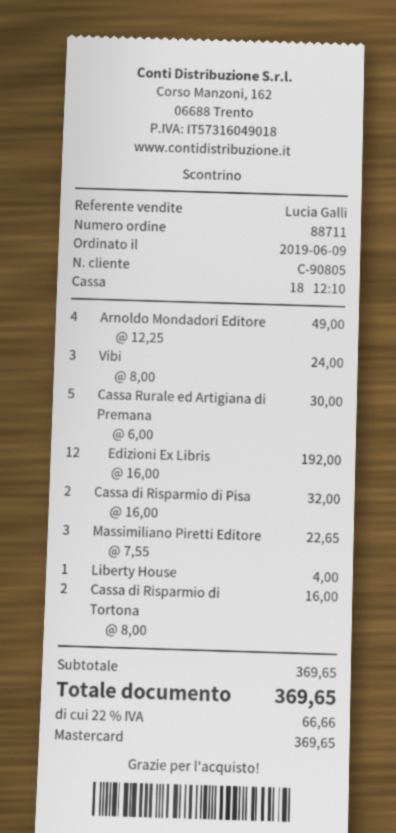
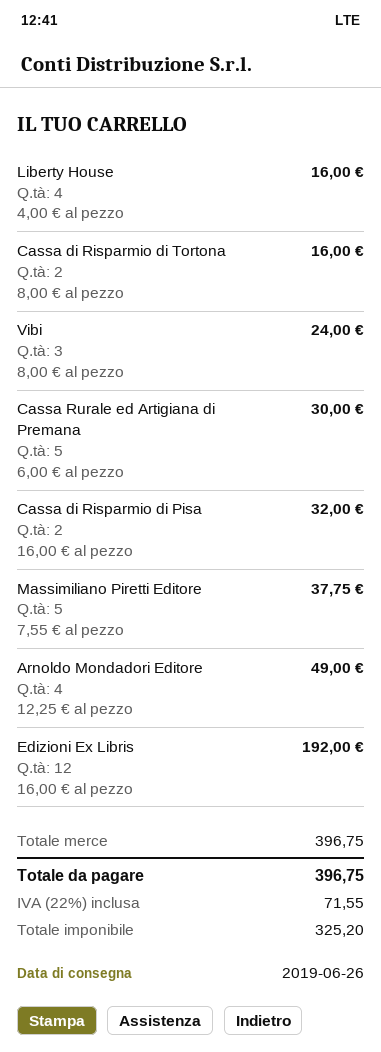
Massimiliano Piretti Editore: 3 x 7.55 = 22.65 -> 5 x 7.55 = 37.75
Liberty House: 1 x 4.00 = 4.00 -> 4 x 4.00 = 16.00
subtotal: 369.65 -> 396.75
tax: 22% = 66.66 -> 22% = 71.55
total: 369.65 -> 396.75

